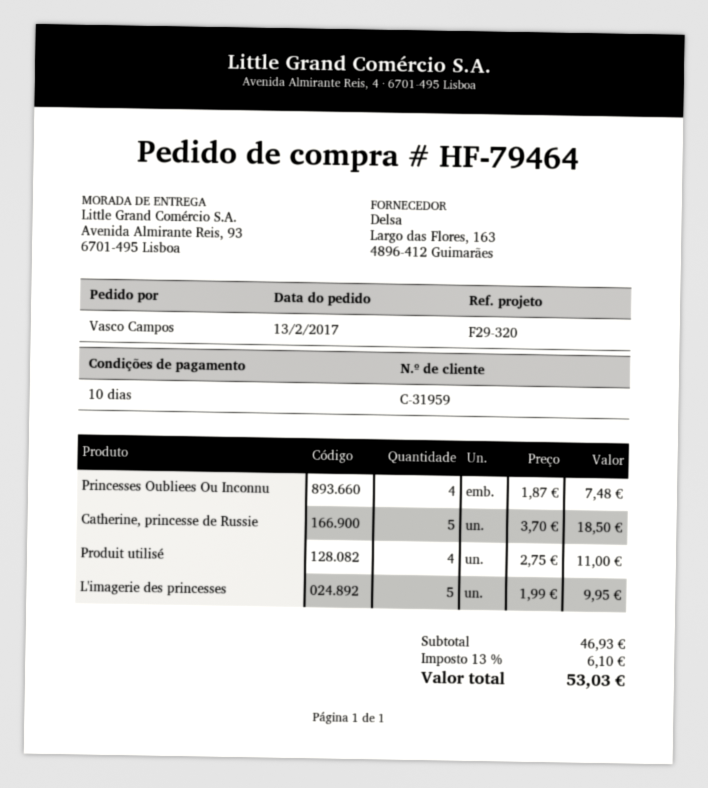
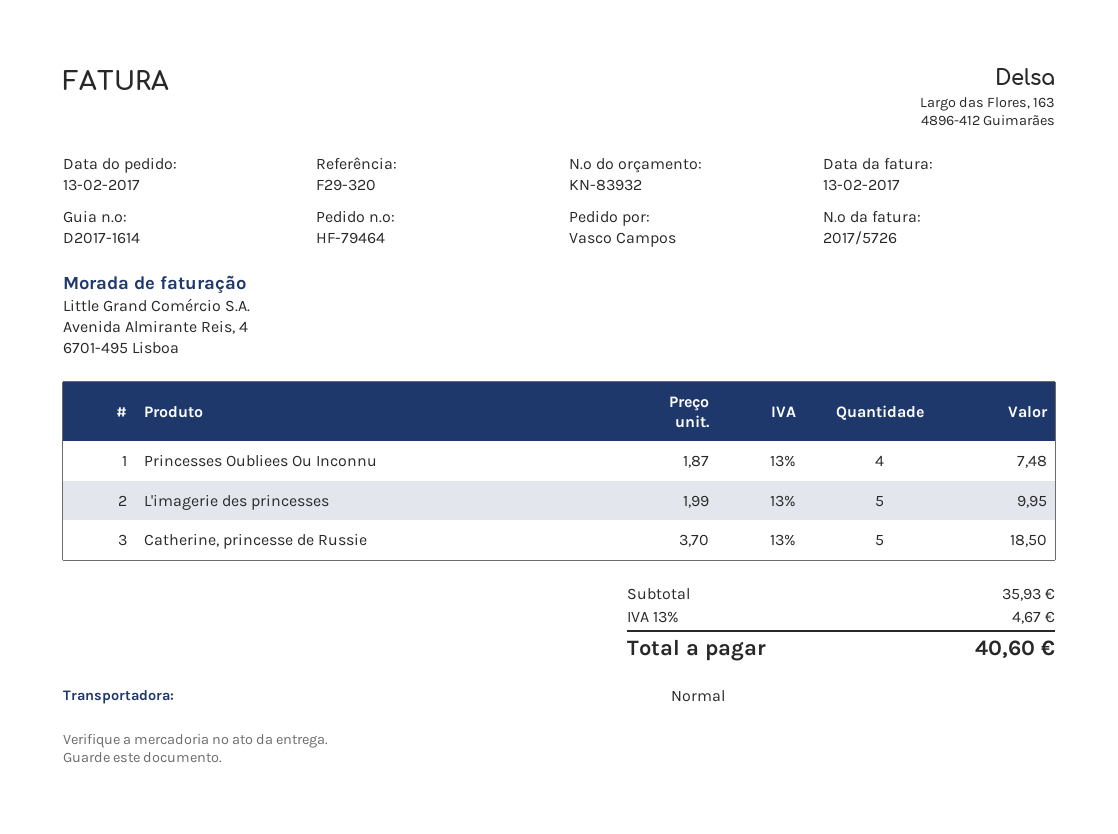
Produit utilisé: 4 x 2.75 = 11.00 -> none
subtotal: 46.93 -> 35.93
tax: 13% = 6.10 -> 13% = 4.67
total: 53.03 -> 40.60

